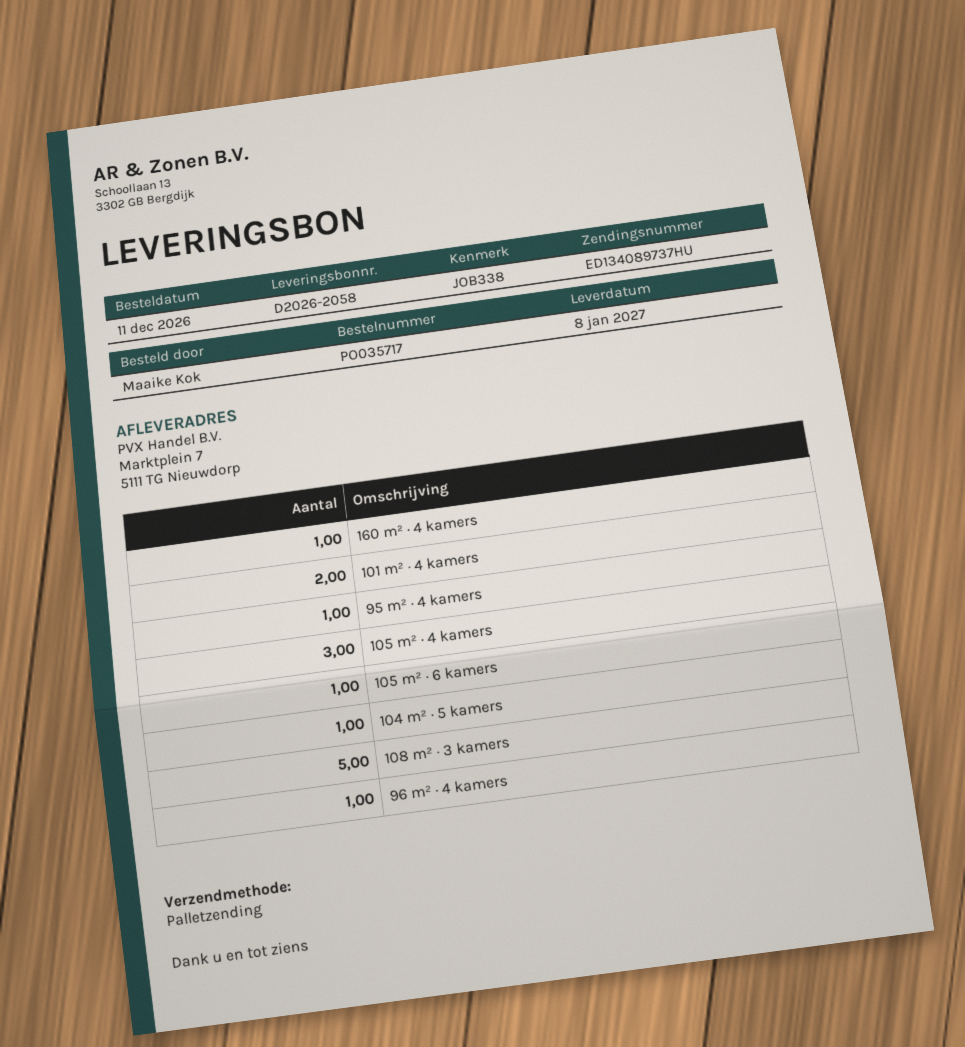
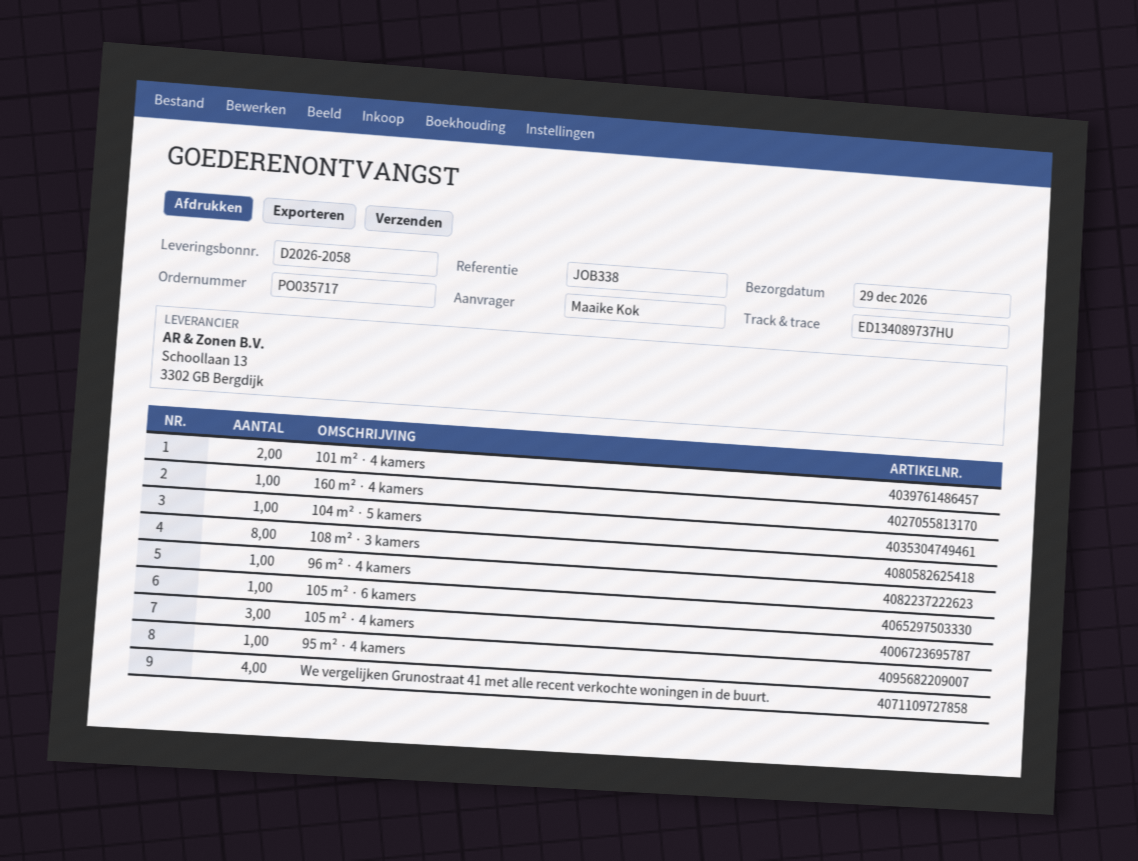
delivery date: 2027-01-08 -> 2026-12-29
108 m² · 3 kamers: 5 -> 8
We vergelijken Grunostraat 41 met alle recent verkochte woningen in de buurt.: none -> 4

